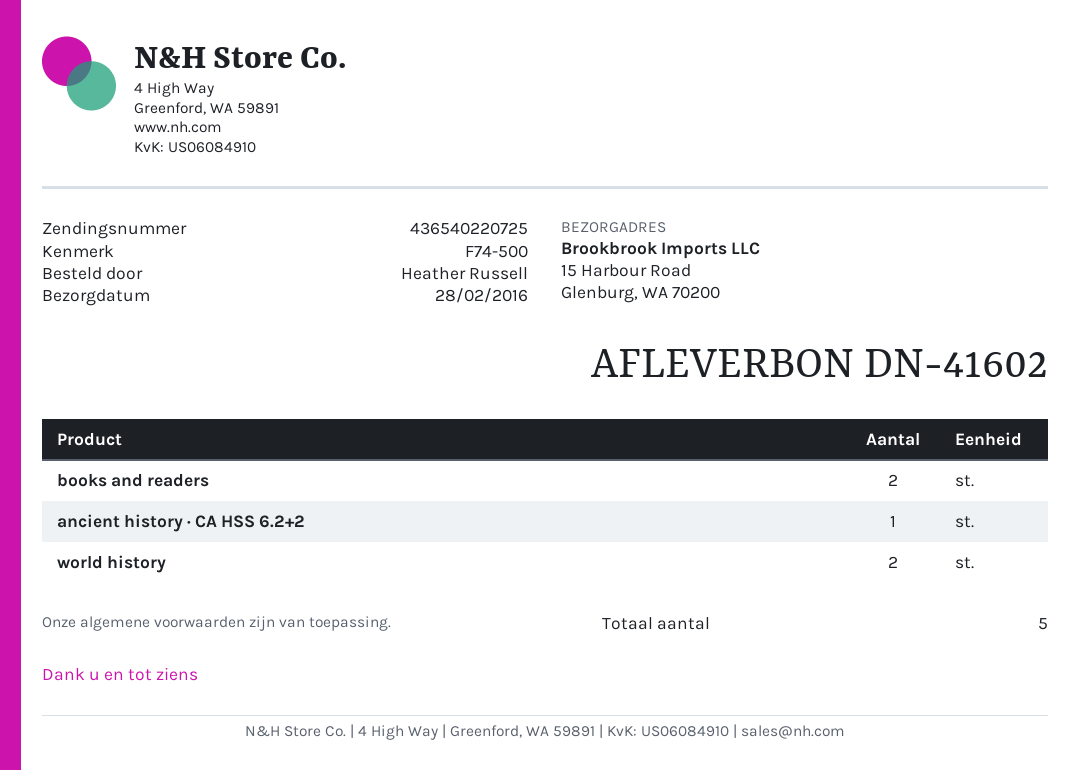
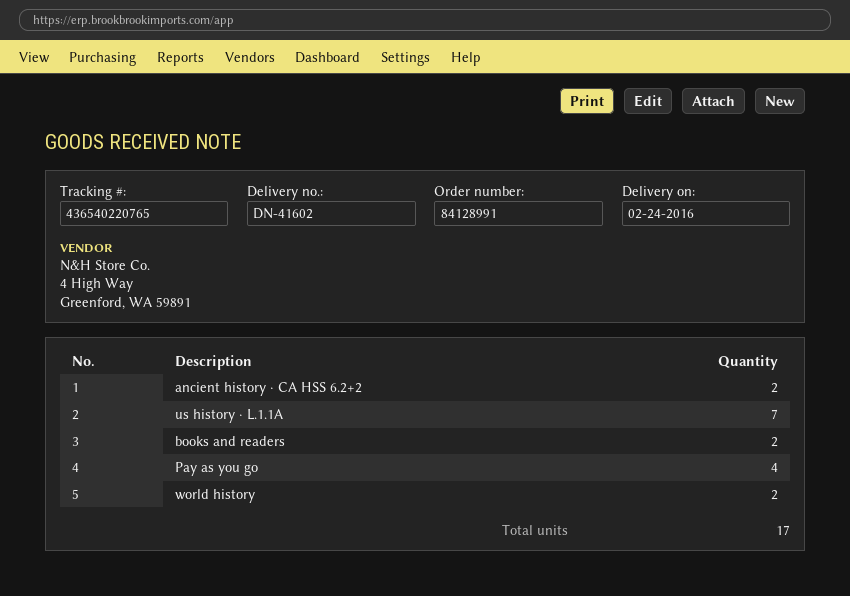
delivery date: 2016-02-28 -> 2016-02-24
tracking number: 436540220725 -> 436540220765
ancient history · CA HSS 6.2+2: 1 -> 2
us history · L.1.1A: none -> 7
Pay as you go: none -> 4
total quantity: 5 -> 17

